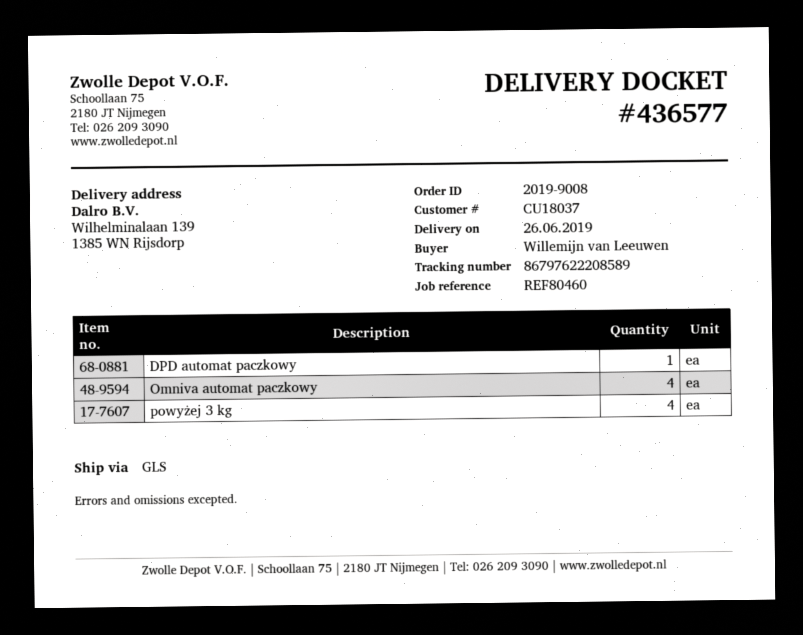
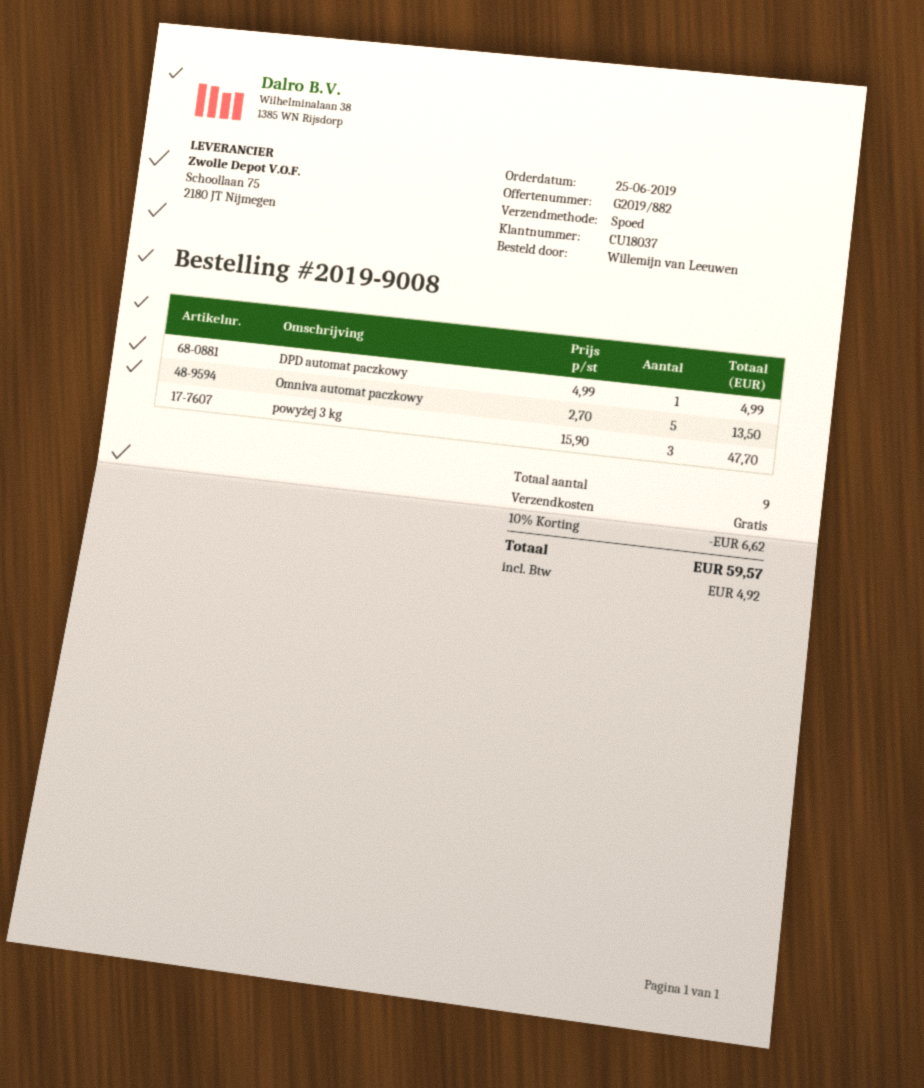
shipping method: GLS -> express
Omniva automat paczkowy: 4 -> 5
powyżej 3 kg: 4 -> 3

